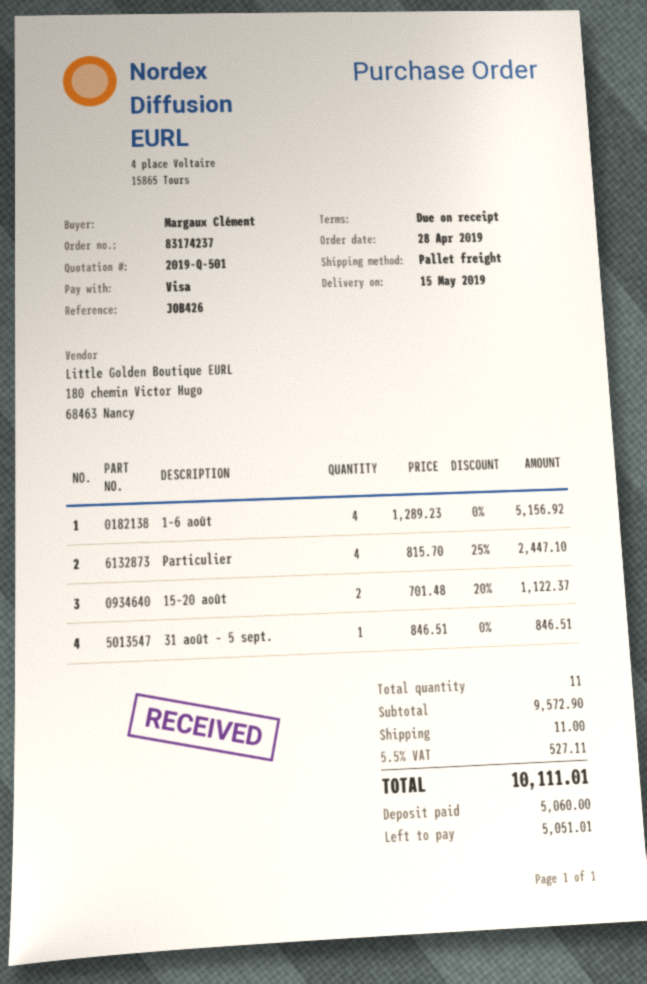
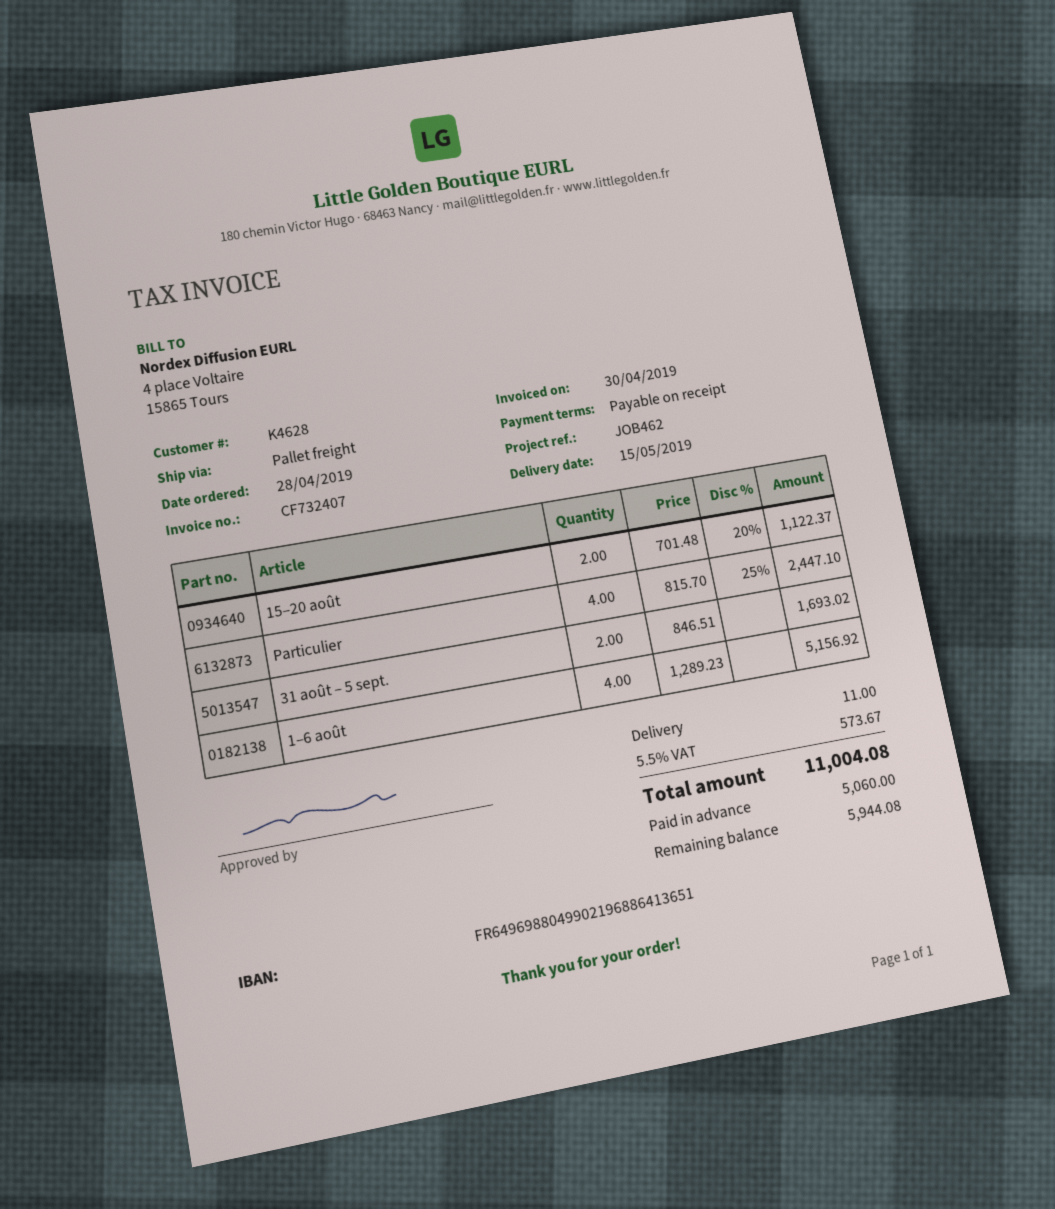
reference: JOB426 -> JOB462
31 août – 5 sept.: 1 x 846.51 = 846.51 -> 2 x 846.51 = 1693.02
tax: 5.5% = 527.11 -> 5.5% = 573.67
total: 10111.01 -> 11004.08
balance: 5051.01 -> 5944.08

